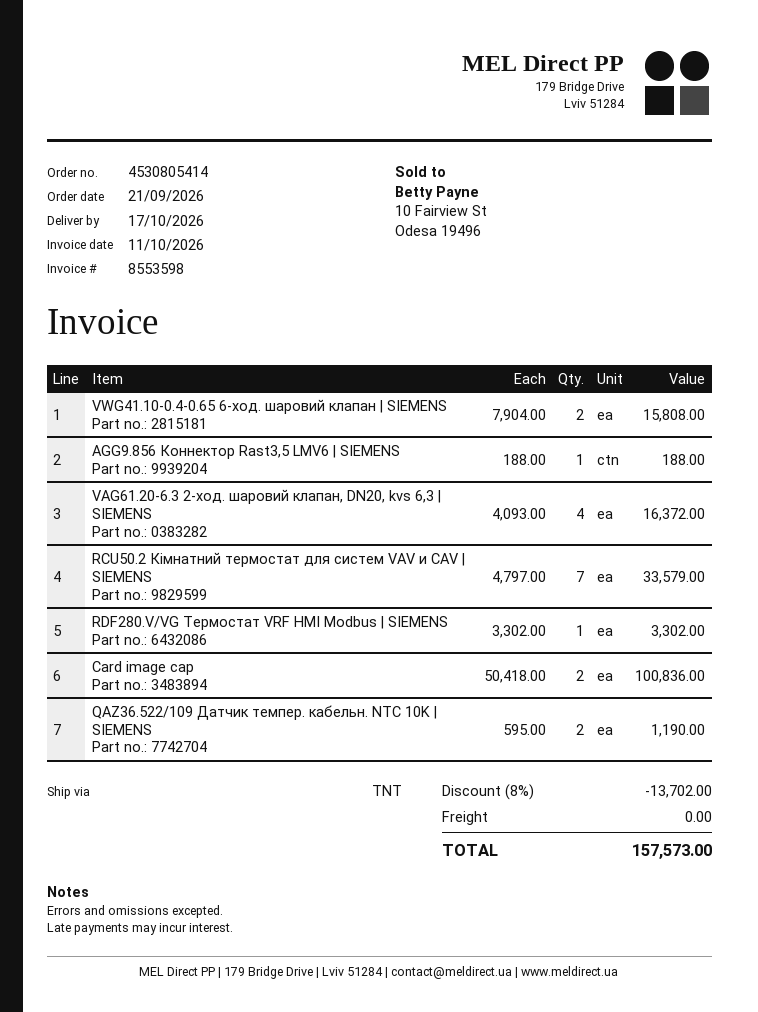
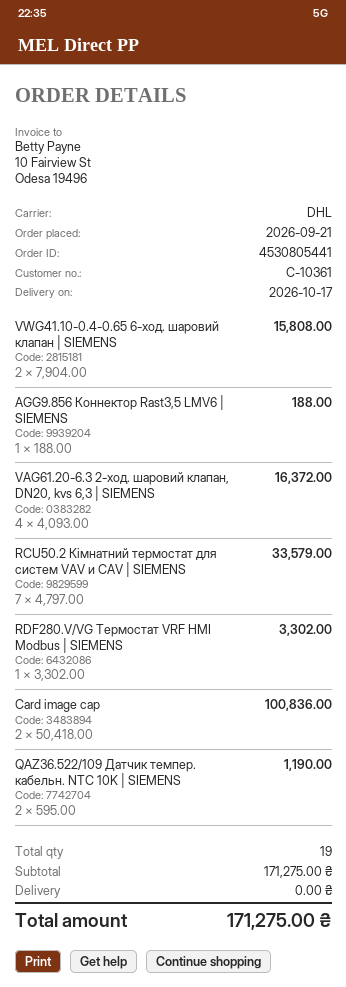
order number: 4530805414 -> 4530805441
shipping method: TNT -> DHL
discount: 8% = 13702.00 -> none
total: 157573.00 -> 171275.00

